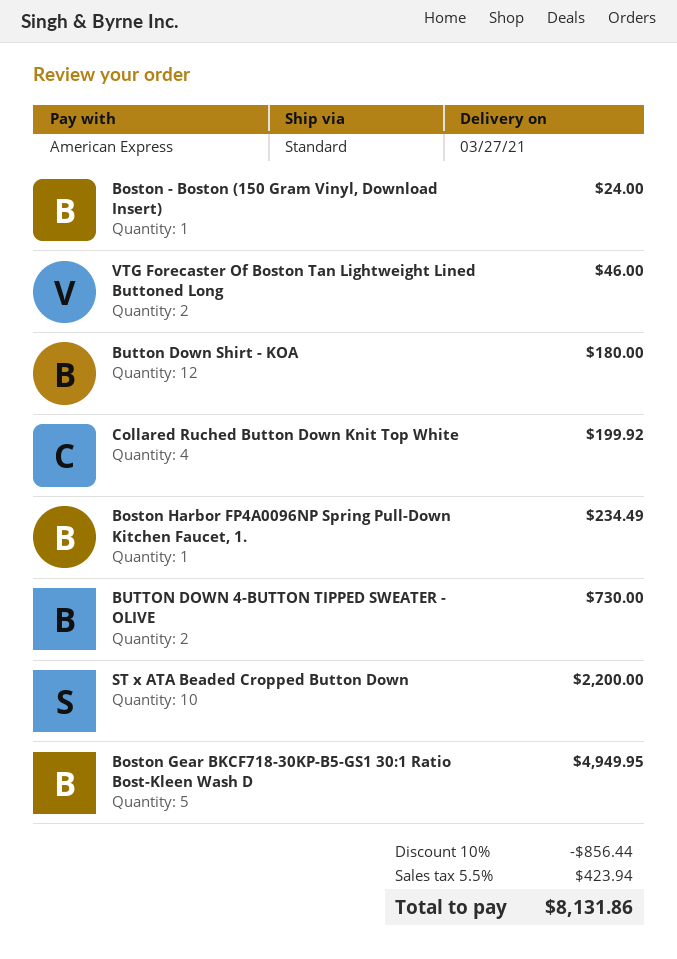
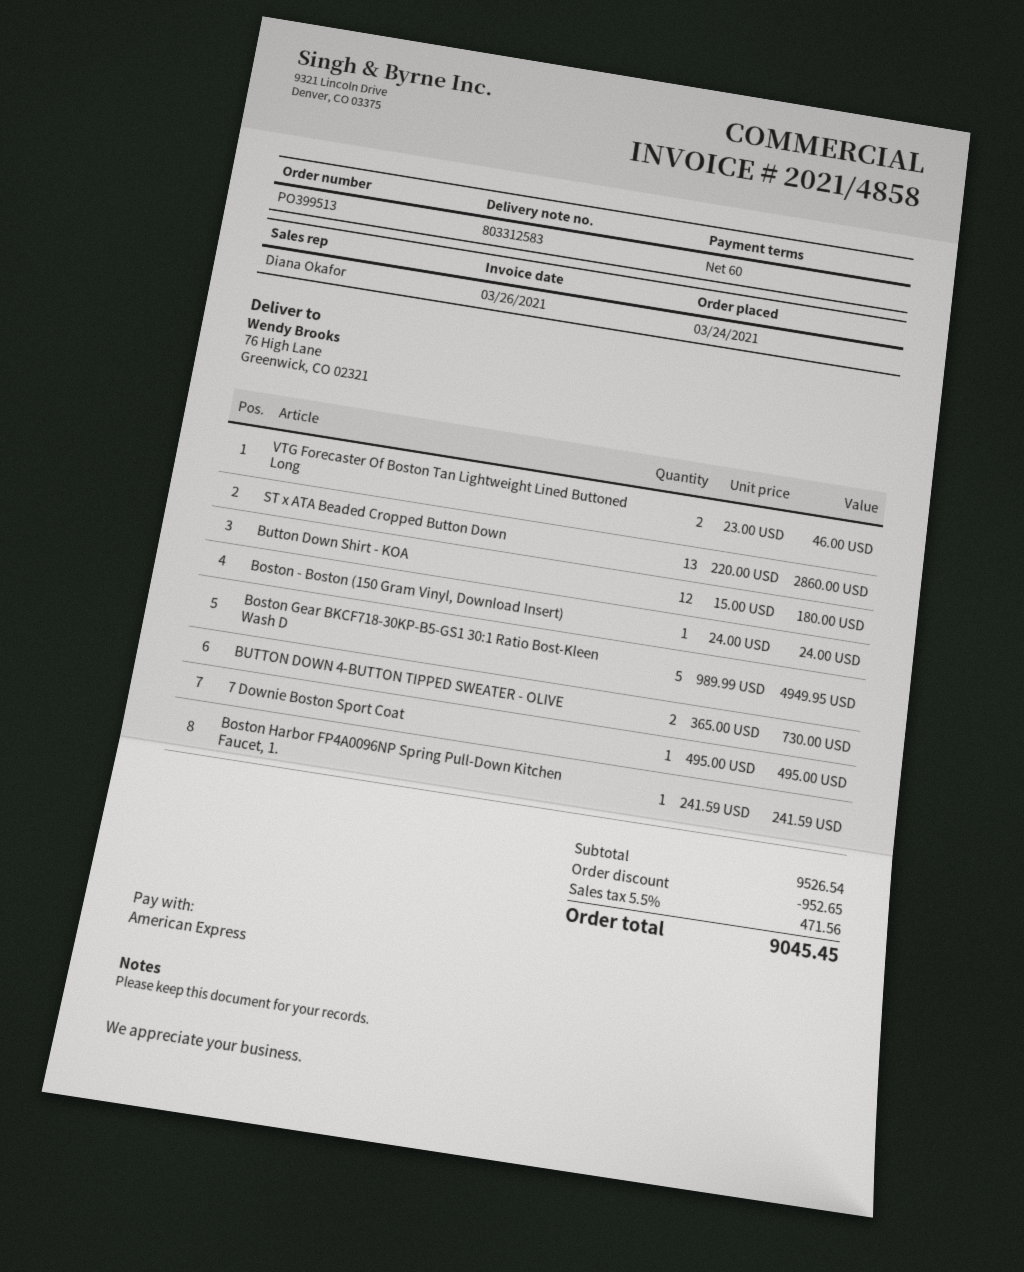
Collared Ruched Button Down Knit Top White: 4 for 199.92 -> none
Boston Harbor FP4A0096NP Spring Pull-Down Kitchen Faucet, 1.: 1 for 234.49 -> 1 for 241.59
ST x ATA Beaded Cropped Button Down: 10 for 2200.00 -> 13 for 2860.00
7 Downie Boston Sport Coat: none -> 1 for 495.00
discount: 856.44 -> 952.65
tax: 5.5% = 423.94 -> 5.5% = 471.56
total: 8131.86 -> 9045.45

